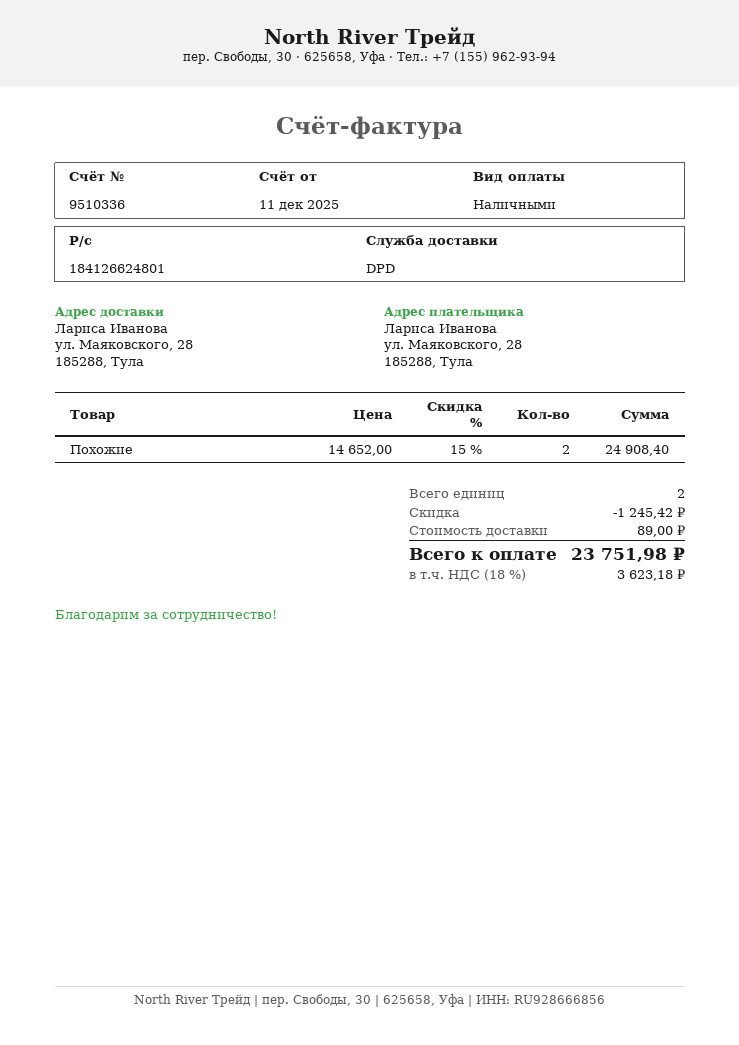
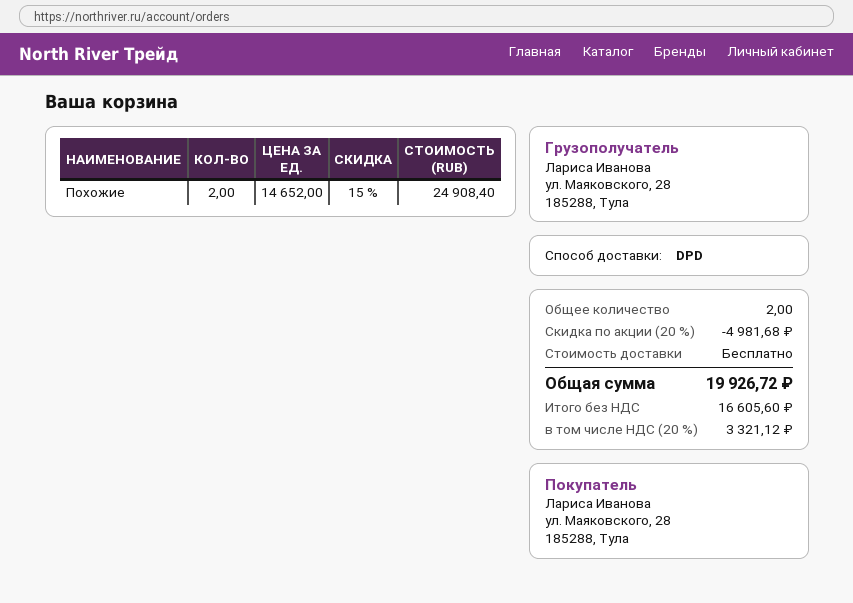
discount: 1245.42 -> 4981.68
shipping: 89.00 -> 0.00
tax: 18% = 3623.18 -> 20% = 3321.12
total: 23751.98 -> 19926.72

